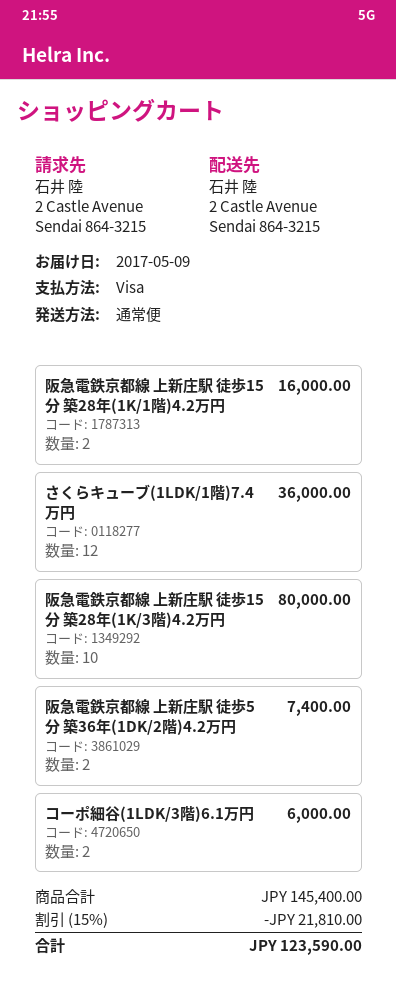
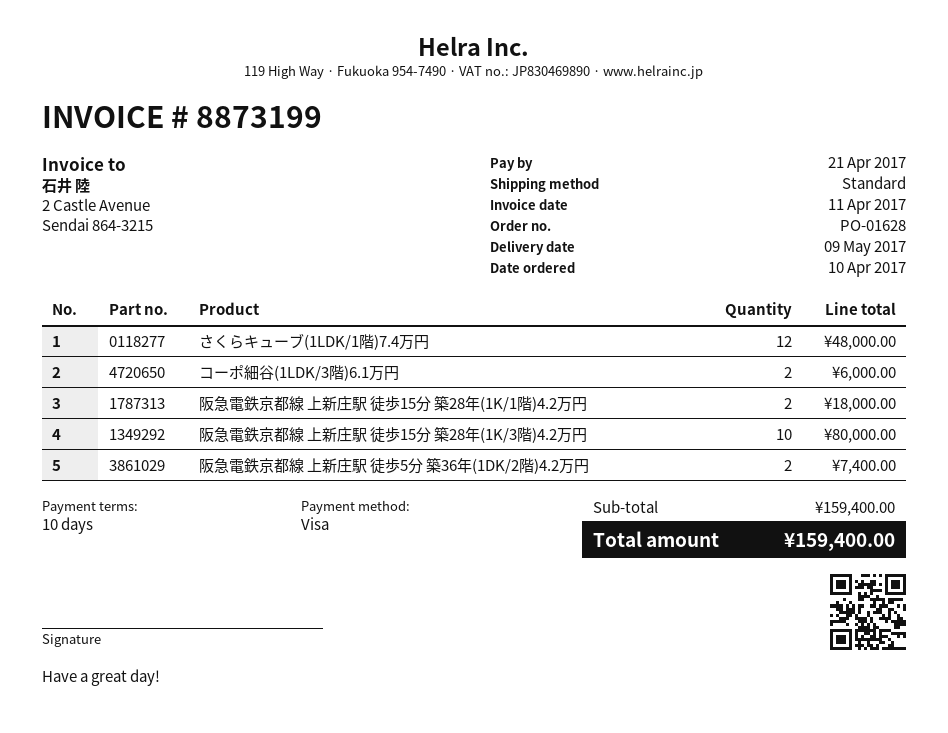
阪急電鉄京都線 上新庄駅 徒歩15分 築28年(1K/1階)4.2万円: 2 for 16000.00 -> 2 for 18000.00
さくらキューブ(1LDK/1階)7.4万円: 12 for 36000.00 -> 12 for 48000.00
subtotal: 145400.00 -> 159400.00
discount: 15% = 21810.00 -> none
total: 123590.00 -> 159400.00

